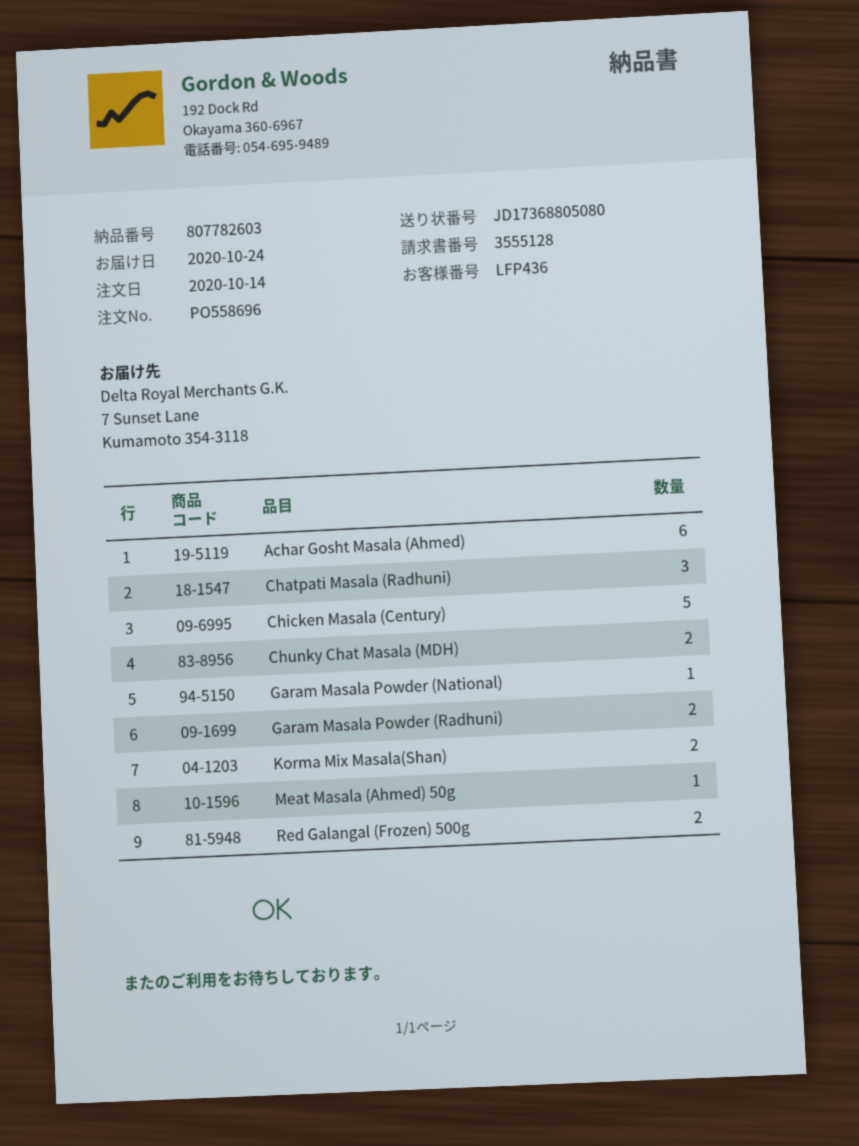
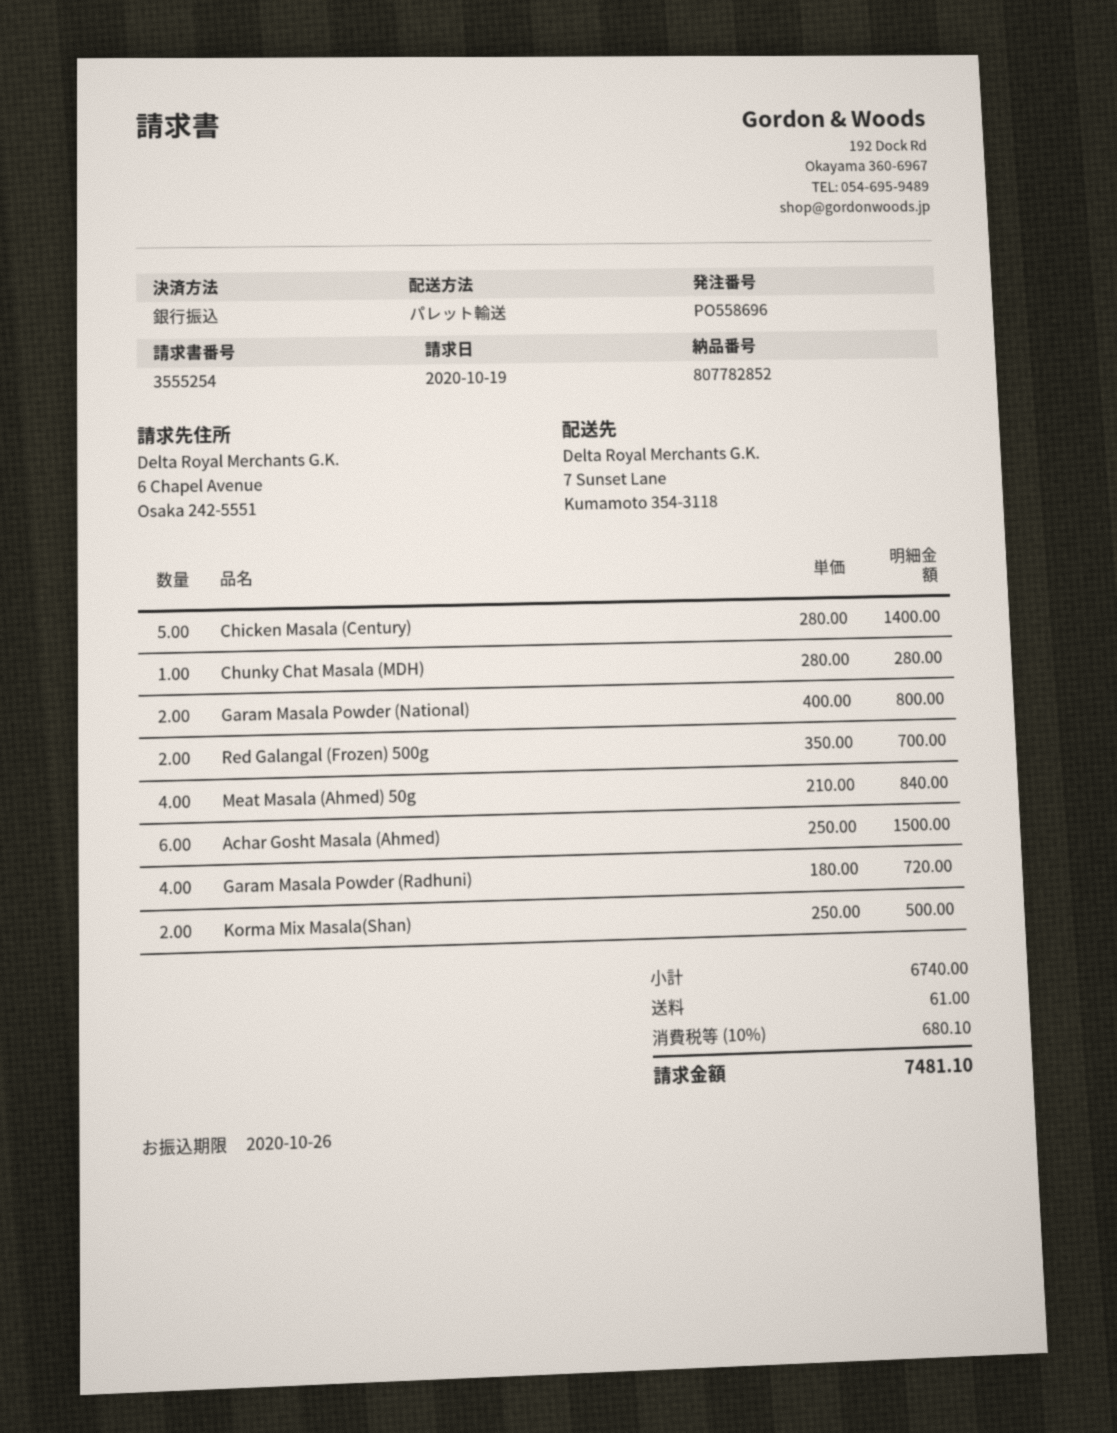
delivery note number: 807782603 -> 807782852
invoice number: 3555128 -> 3555254
Chatpati Masala (Radhuni): 3 -> none
Chunky Chat Masala (MDH): 2 -> 1
Garam Masala Powder (National): 1 -> 2
Garam Masala Powder (Radhuni): 2 -> 4
Meat Masala (Ahmed) 50g: 1 -> 4

